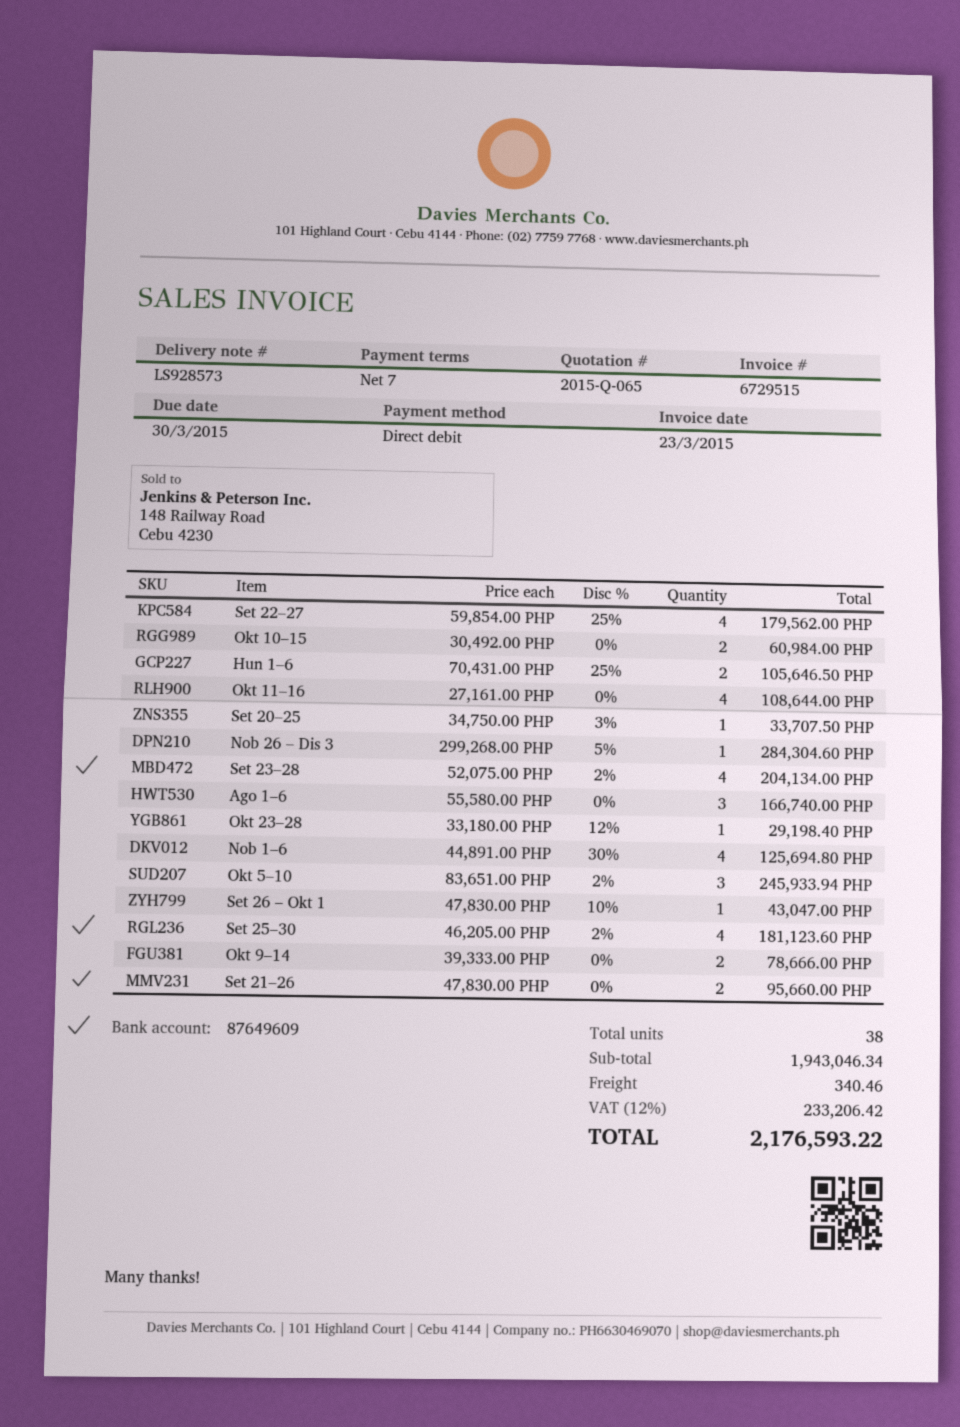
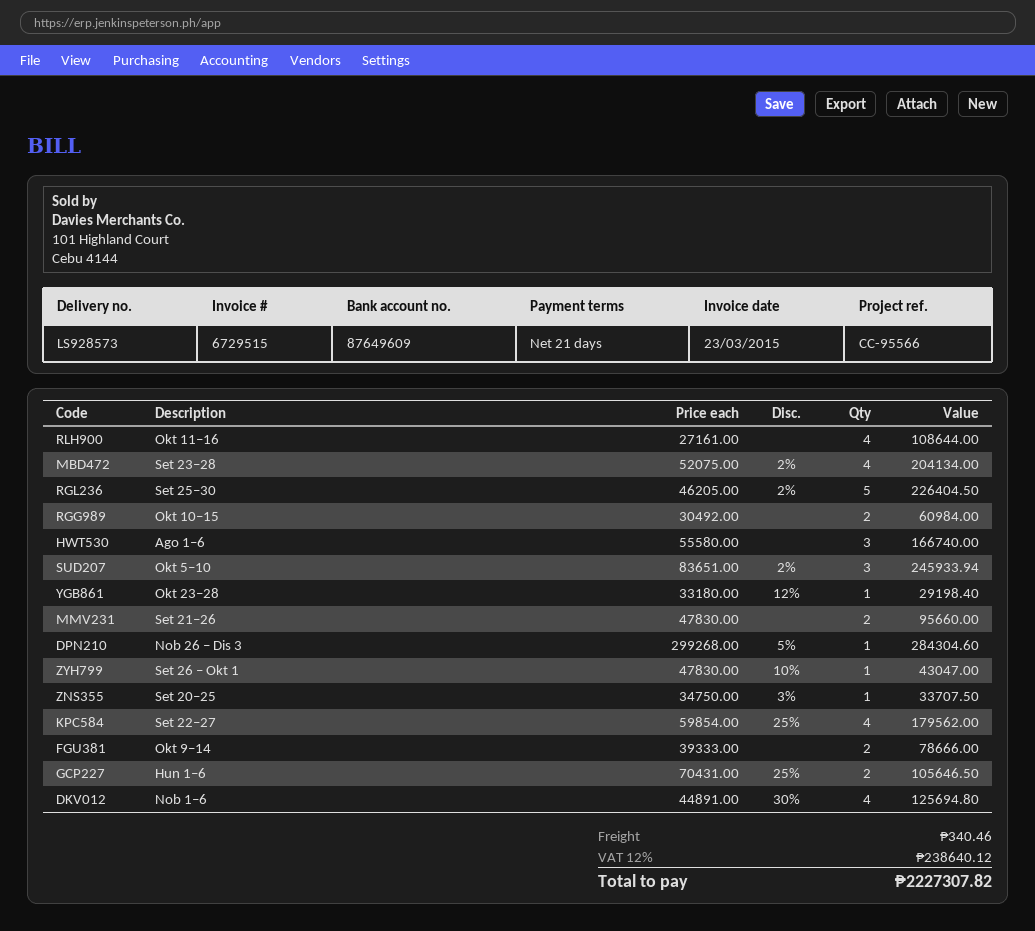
payment terms: 7 days -> 21 days
Set 25–30: 4 x 46205.00 - 2% = 181123.60 -> 5 x 46205.00 - 2% = 226404.50
tax: 12% = 233206.42 -> 12% = 238640.12
total: 2176593.22 -> 2227307.82

